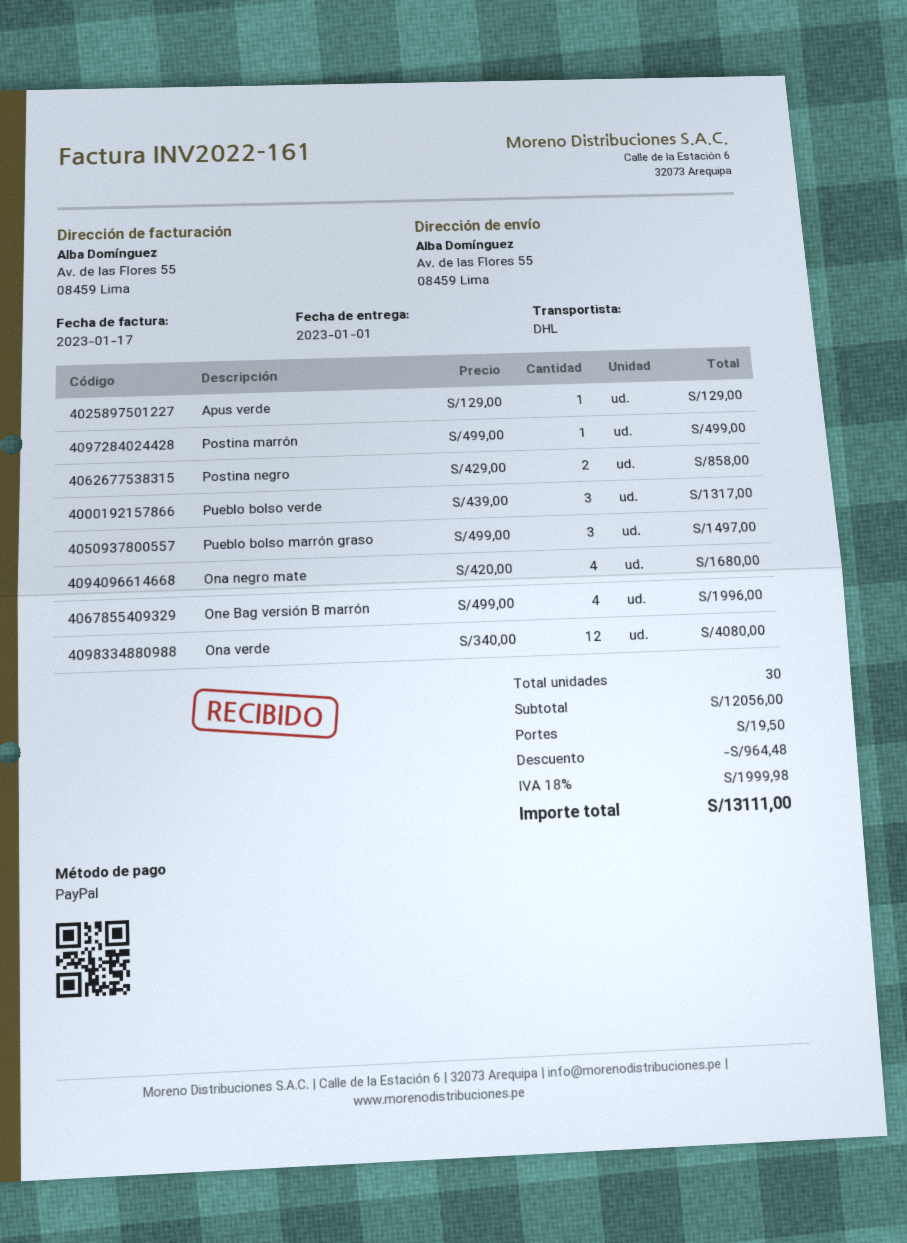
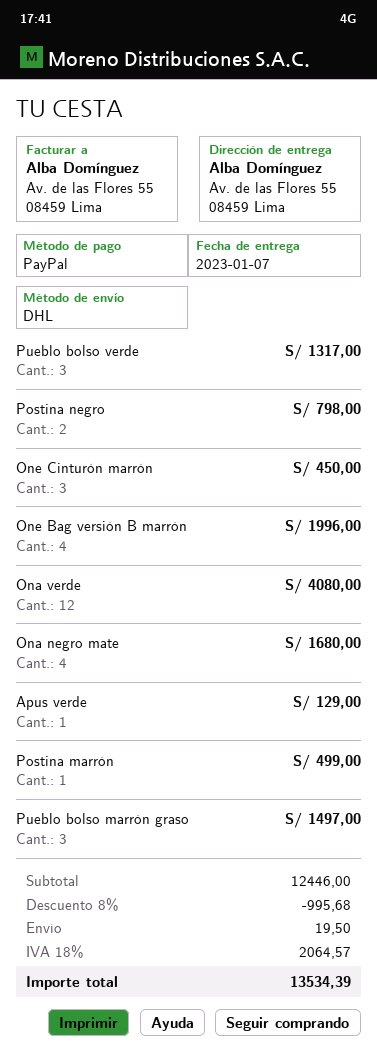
delivery date: 2023-01-01 -> 2023-01-07
Postina negro: 2 for 858.00 -> 2 for 798.00
One Cinturón marrón: none -> 3 for 450.00
subtotal: 12056.00 -> 12446.00
discount: 964.48 -> 995.68
tax: 18% = 1999.98 -> 18% = 2064.57
total: 13111.00 -> 13534.39

